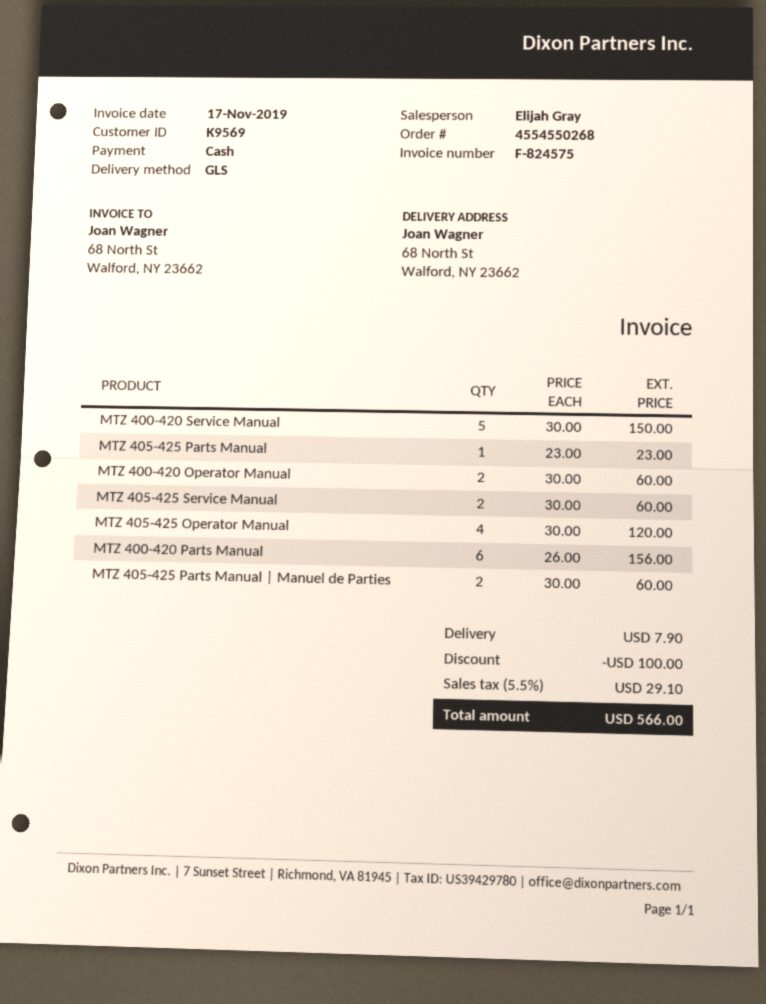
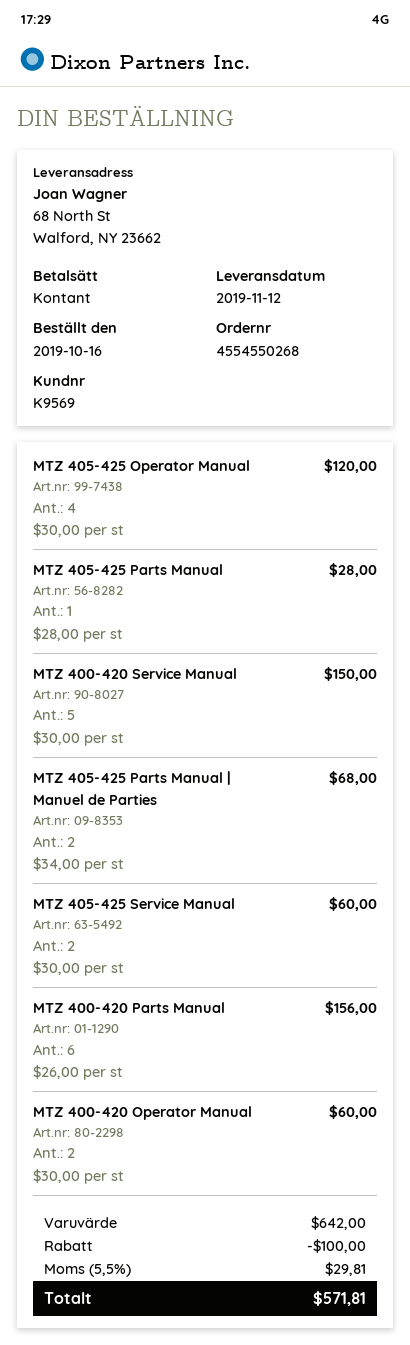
MTZ 405-425 Parts Manual: 1 x 23.00 = 23.00 -> 1 x 28.00 = 28.00
MTZ 405-425 Parts Manual | Manuel de Parties: 2 x 30.00 = 60.00 -> 2 x 34.00 = 68.00
shipping: 7.90 -> none
tax: 5.5% = 29.10 -> 5.5% = 29.81
total: 566.00 -> 571.81

